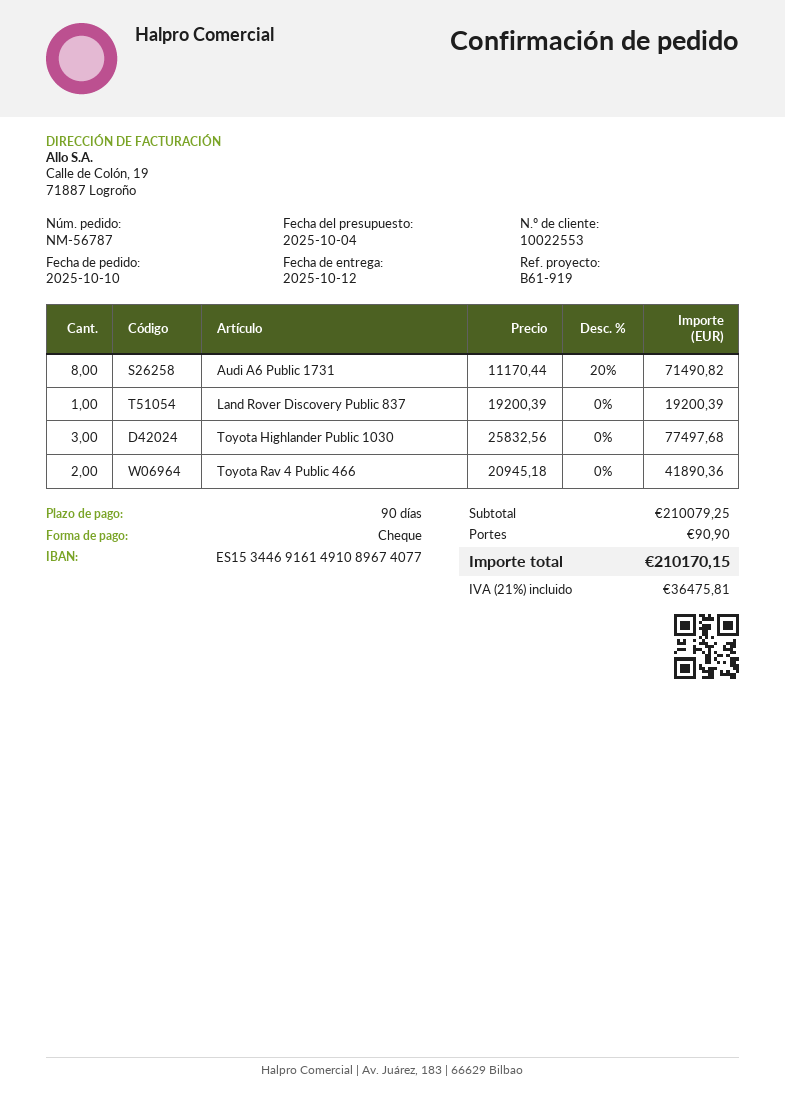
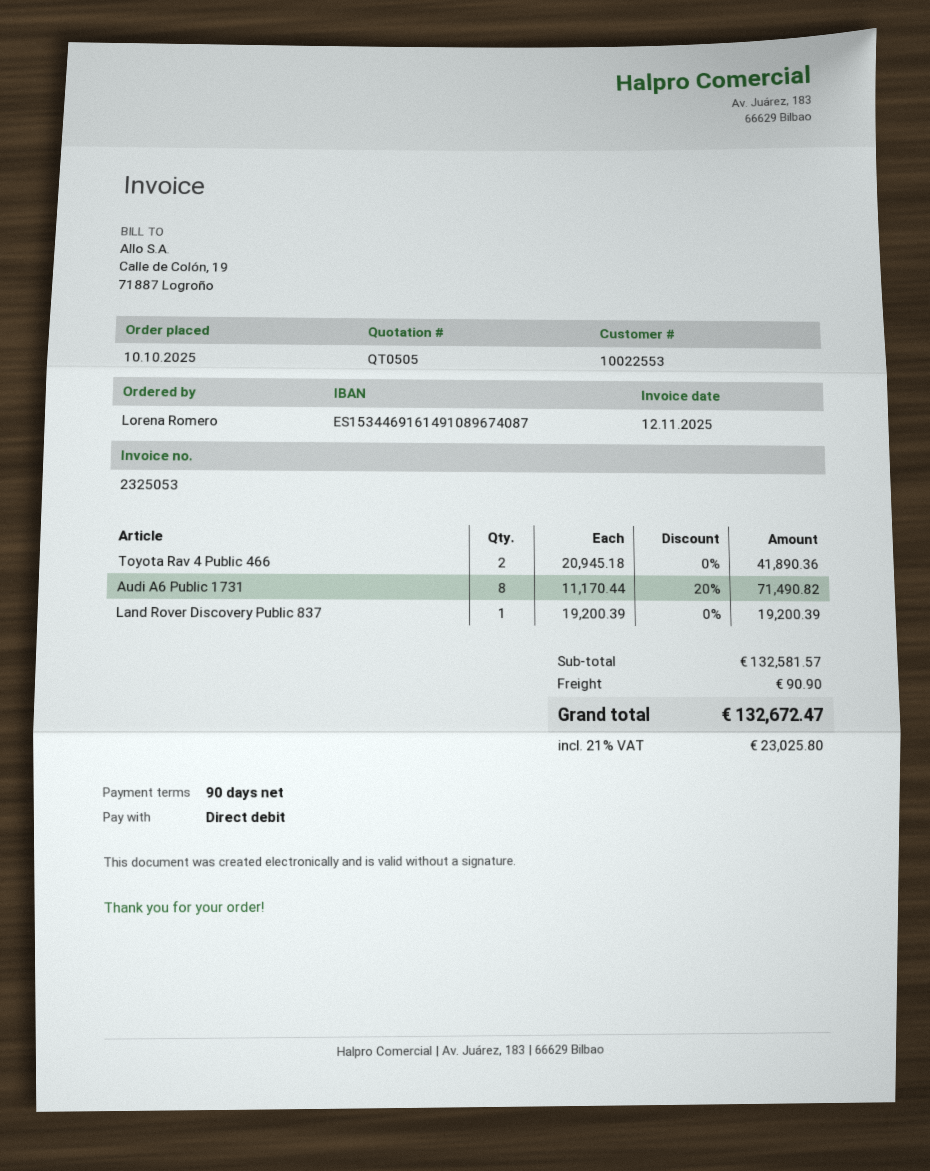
payment method: cheque -> direct debit
bank account: ES1534469161491089674077 -> ES1534469161491089674087
Toyota Highlander Public 1030: 3 x 25832.56 = 77497.68 -> none
subtotal: 210079.25 -> 132581.57
tax: 21% = 36475.81 -> 21% = 23025.80
total: 210170.15 -> 132672.47

